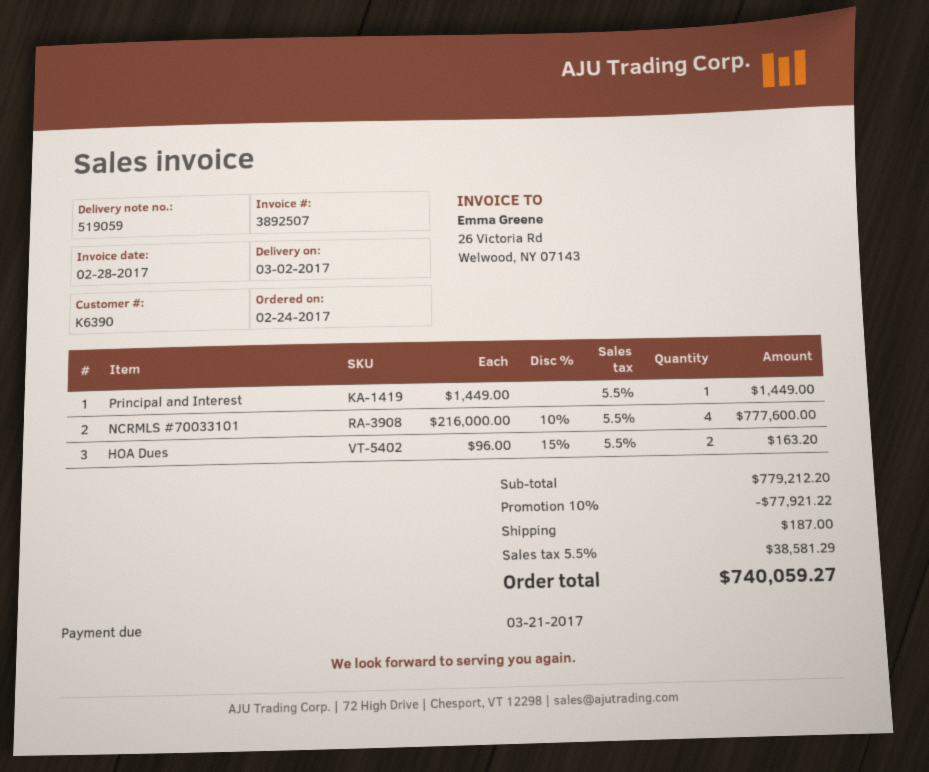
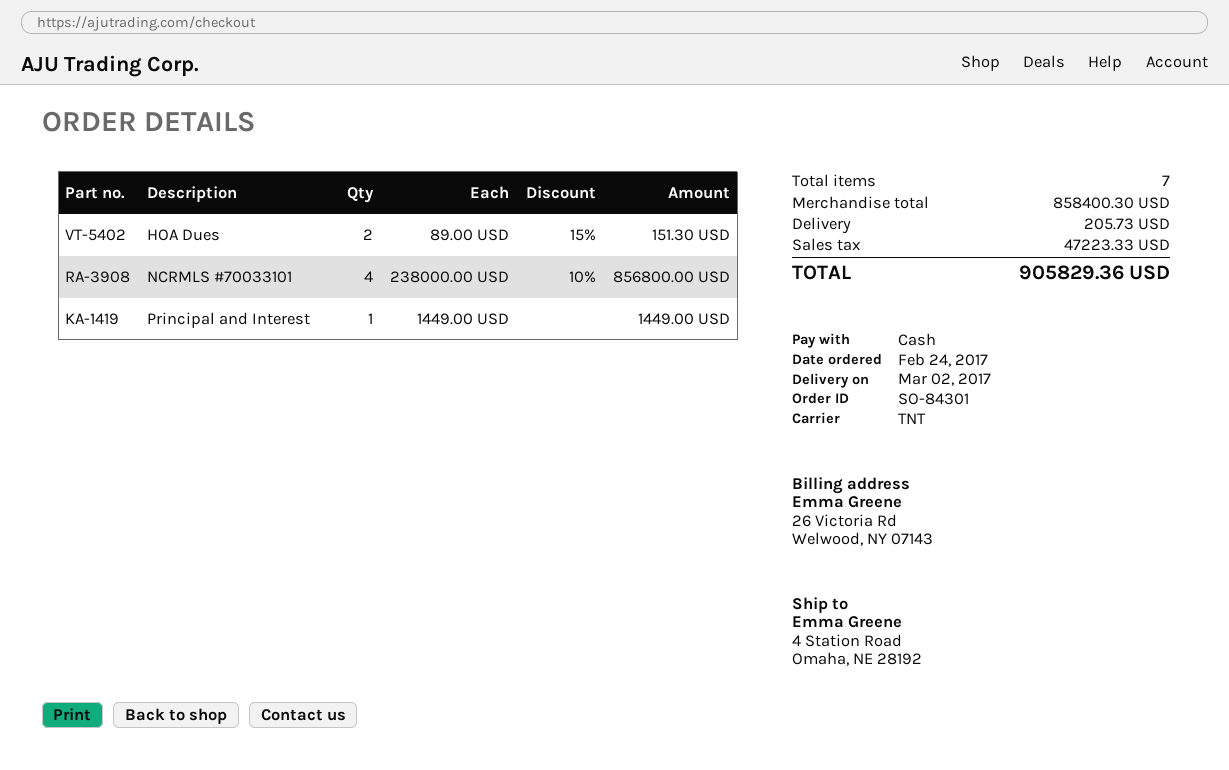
NCRMLS #70033101: 4 x 216000.00 - 10% = 777600.00 -> 4 x 238000.00 - 10% = 856800.00
HOA Dues: 2 x 96.00 - 15% = 163.20 -> 2 x 89.00 - 15% = 151.30
subtotal: 779212.20 -> 858400.30
discount: 10% = 77921.22 -> none
shipping: 187.00 -> 205.73
tax: 38581.29 -> 47223.33
total: 740059.27 -> 905829.36

